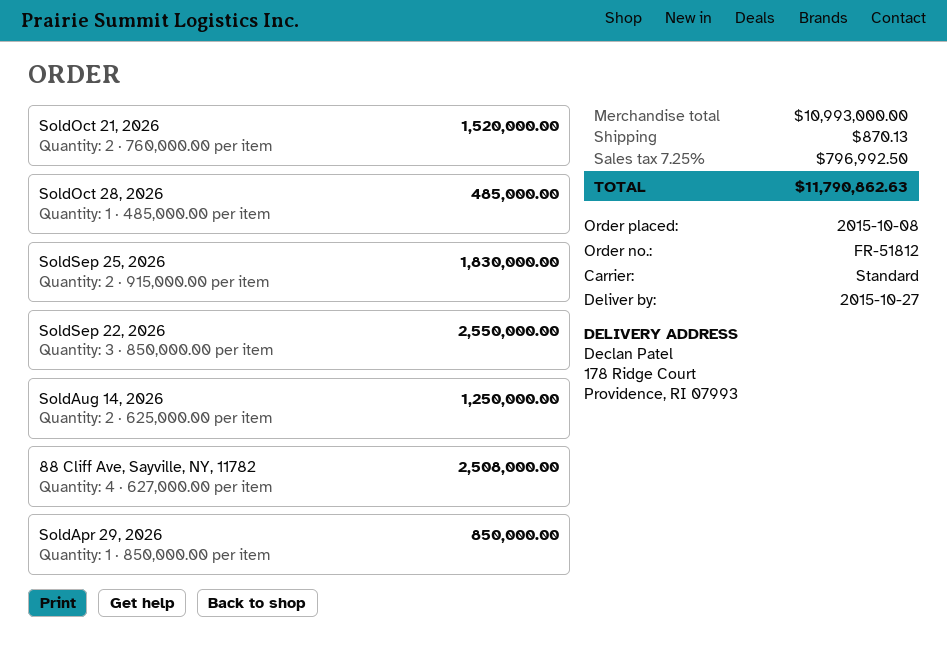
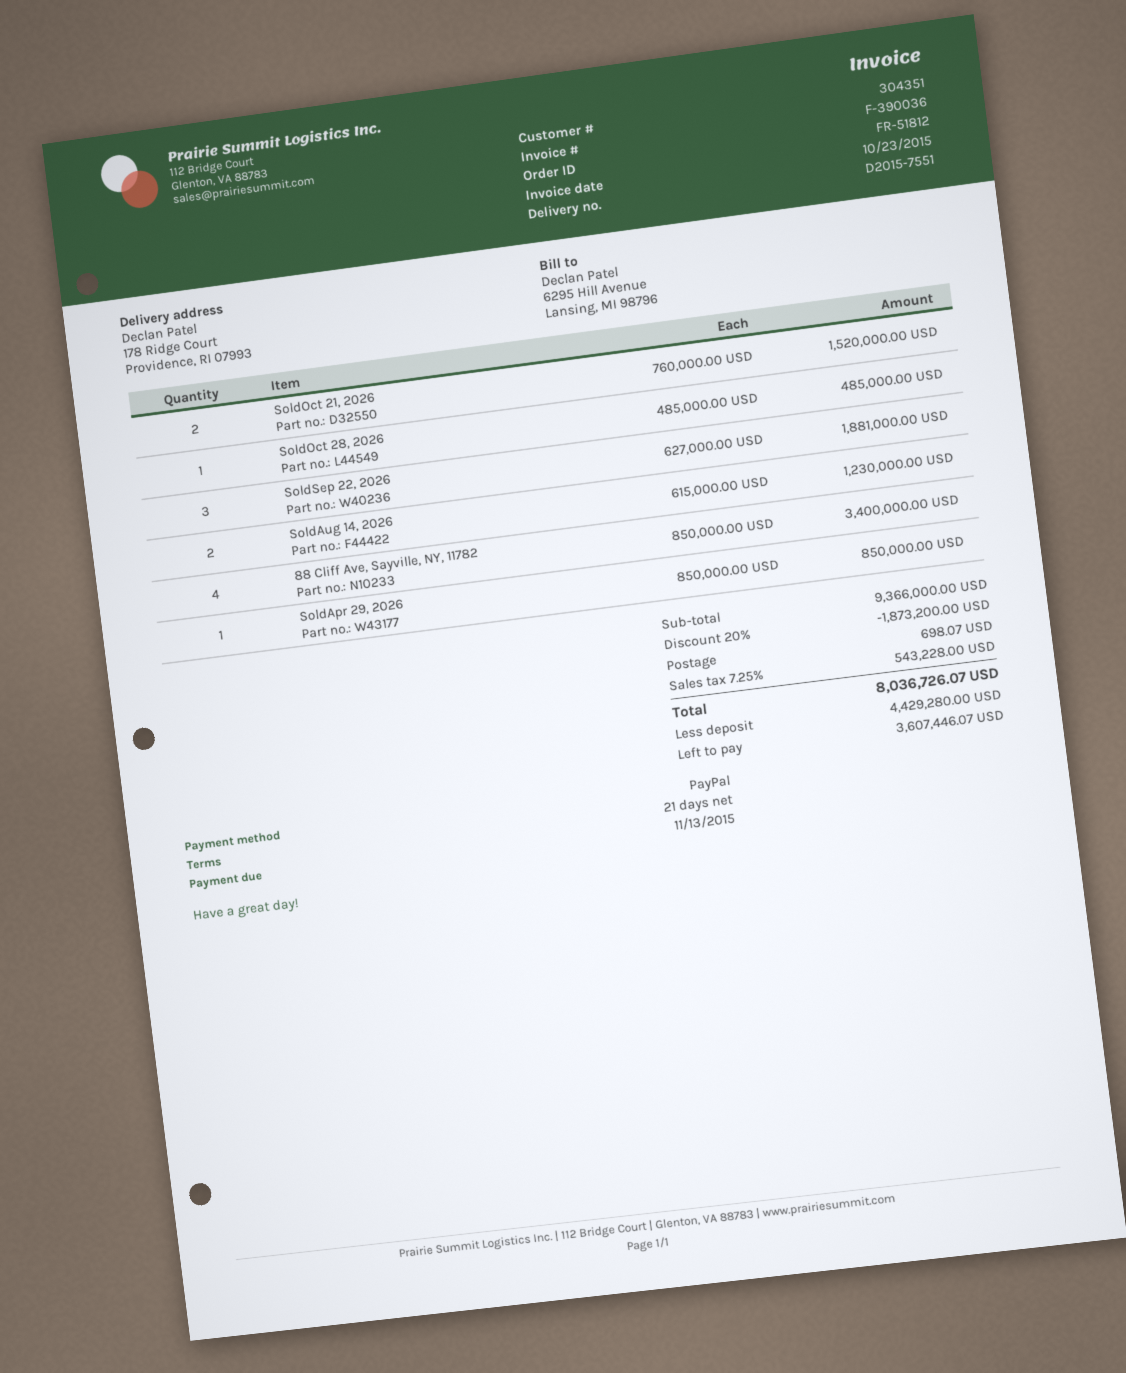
SoldSep 25, 2026: 2 x 915000.00 = 1830000.00 -> none
SoldSep 22, 2026: 3 x 850000.00 = 2550000.00 -> 3 x 627000.00 = 1881000.00
SoldAug 14, 2026: 2 x 625000.00 = 1250000.00 -> 2 x 615000.00 = 1230000.00
88 Cliff Ave, Sayville, NY, 11782: 4 x 627000.00 = 2508000.00 -> 4 x 850000.00 = 3400000.00
subtotal: 10993000.00 -> 9366000.00
discount: none -> 20% = 1873200.00
shipping: 870.13 -> 698.07
tax: 7.25% = 796992.50 -> 7.25% = 543228.00
total: 11790862.63 -> 8036726.07

